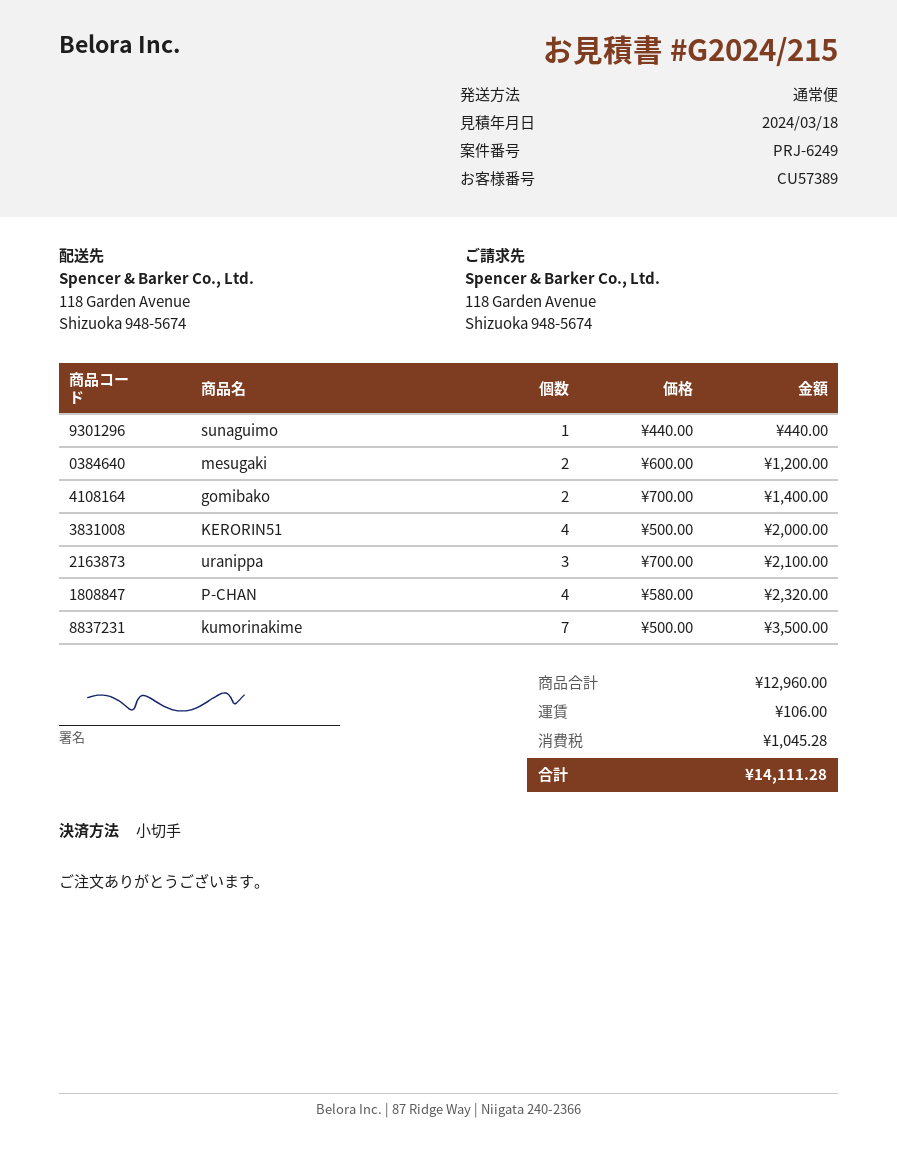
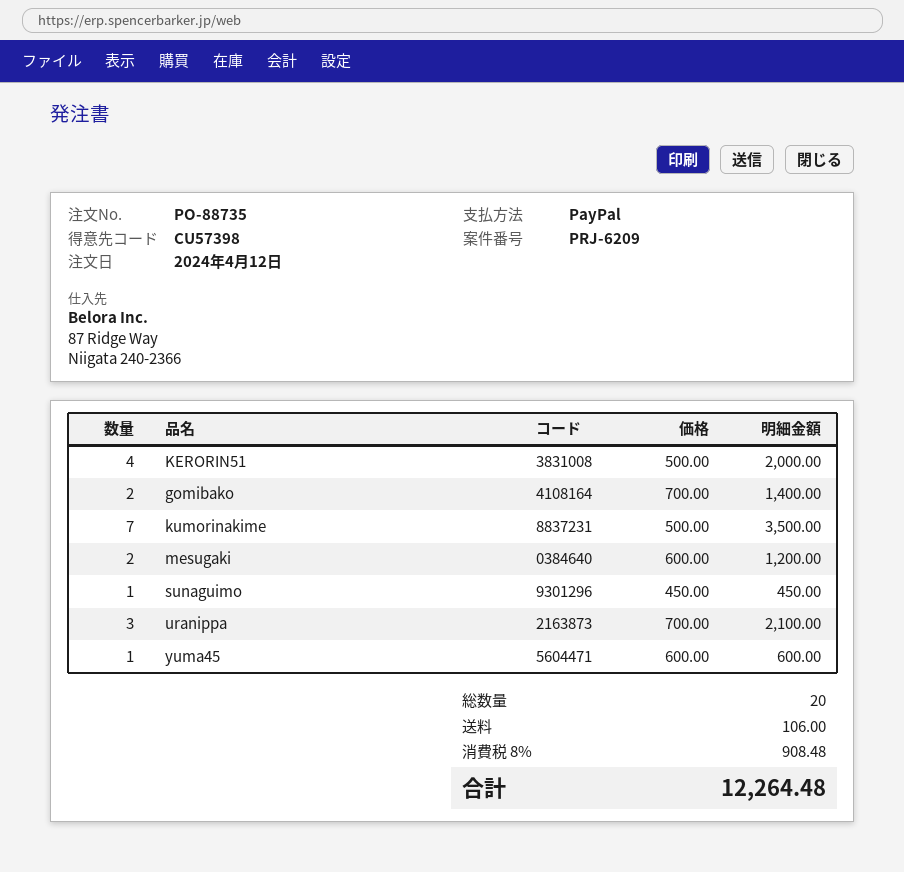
customer number: CU57389 -> CU57398
reference: PRJ-6249 -> PRJ-6209
payment method: cheque -> PayPal
sunaguimo: 1 x 440.00 = 440.00 -> 1 x 450.00 = 450.00
P-CHAN: 4 x 580.00 = 2320.00 -> none
yuma45: none -> 1 x 600.00 = 600.00
tax: 1045.28 -> 908.48
total: 14111.28 -> 12264.48

